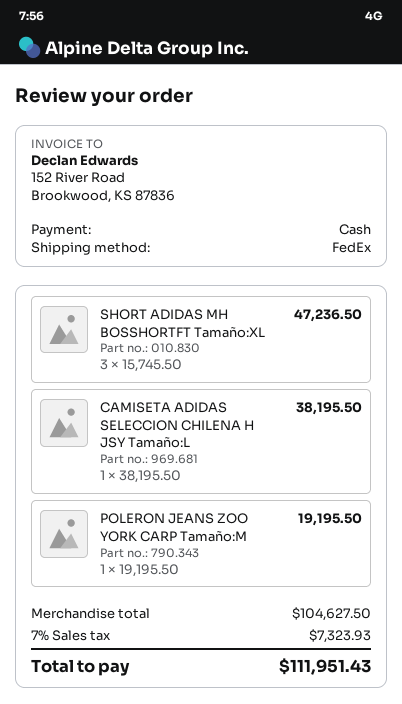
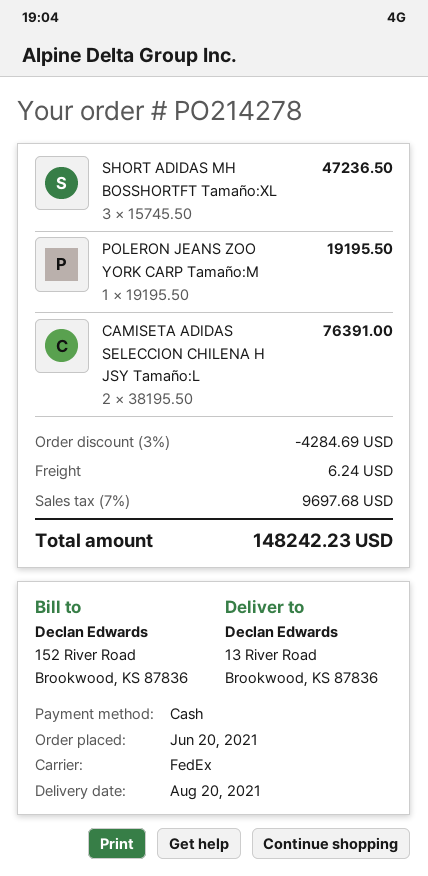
CAMISETA ADIDAS SELECCION CHILENA H JSY Tamaño:L: 1 x 38195.50 = 38195.50 -> 2 x 38195.50 = 76391.00
discount: none -> 3% = 4284.69
shipping: none -> 6.24
tax: 7% = 7323.93 -> 7% = 9697.68
total: 111951.43 -> 148242.23

